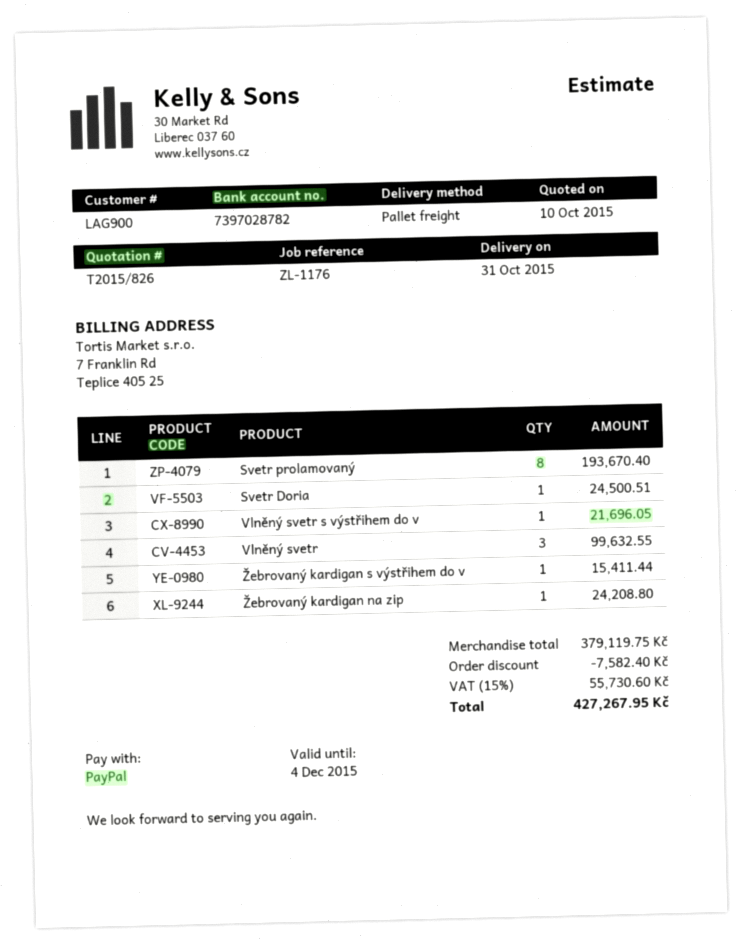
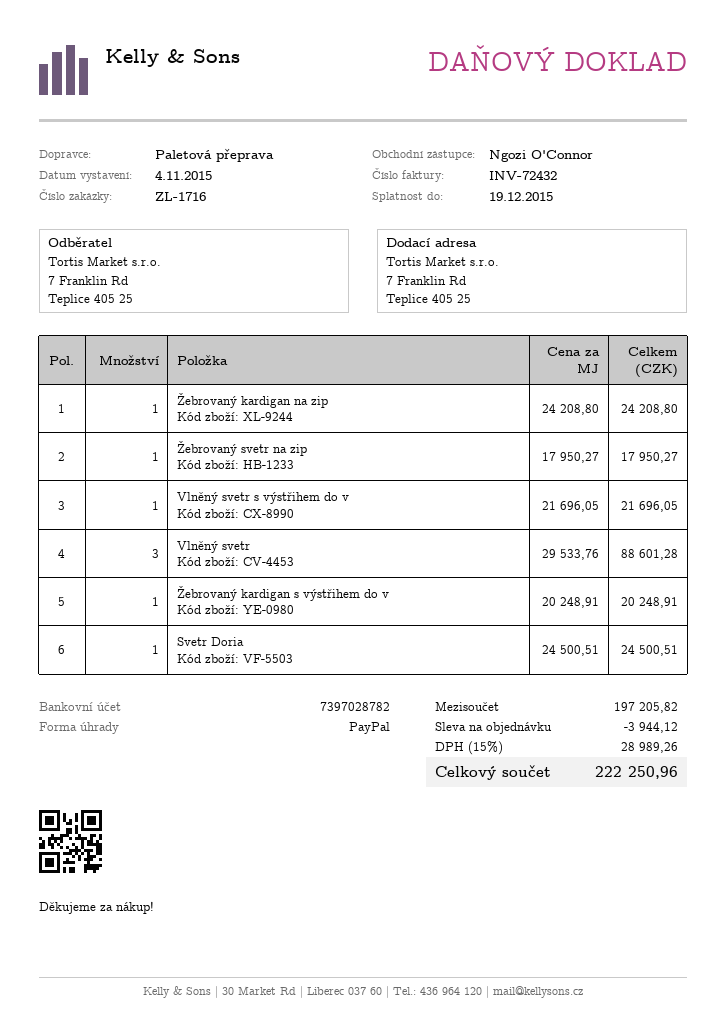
reference: ZL-1176 -> ZL-1716
Svetr prolamovaný: 8 for 193670.40 -> none
Vlněný svetr: 3 for 99632.55 -> 3 for 88601.28
Žebrovaný kardigan s výstřihem do v: 1 for 15411.44 -> 1 for 20248.91
Žebrovaný svetr na zip: none -> 1 for 17950.27
subtotal: 379119.75 -> 197205.82
discount: 7582.40 -> 3944.12
tax: 15% = 55730.60 -> 15% = 28989.26
total: 427267.95 -> 222250.96

